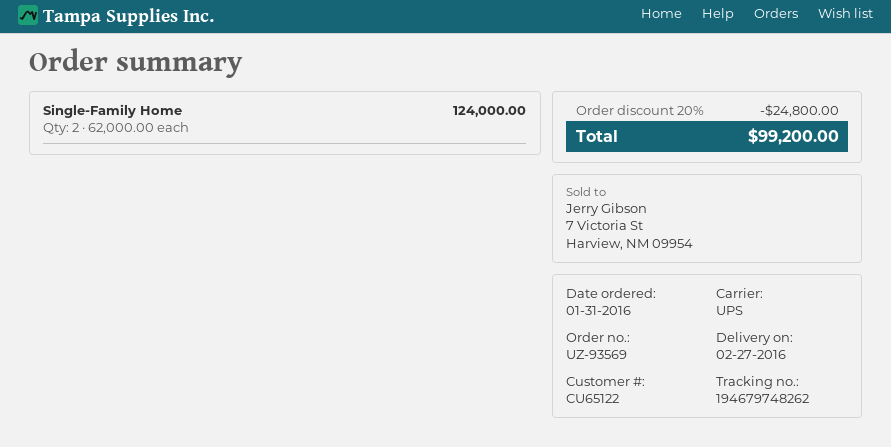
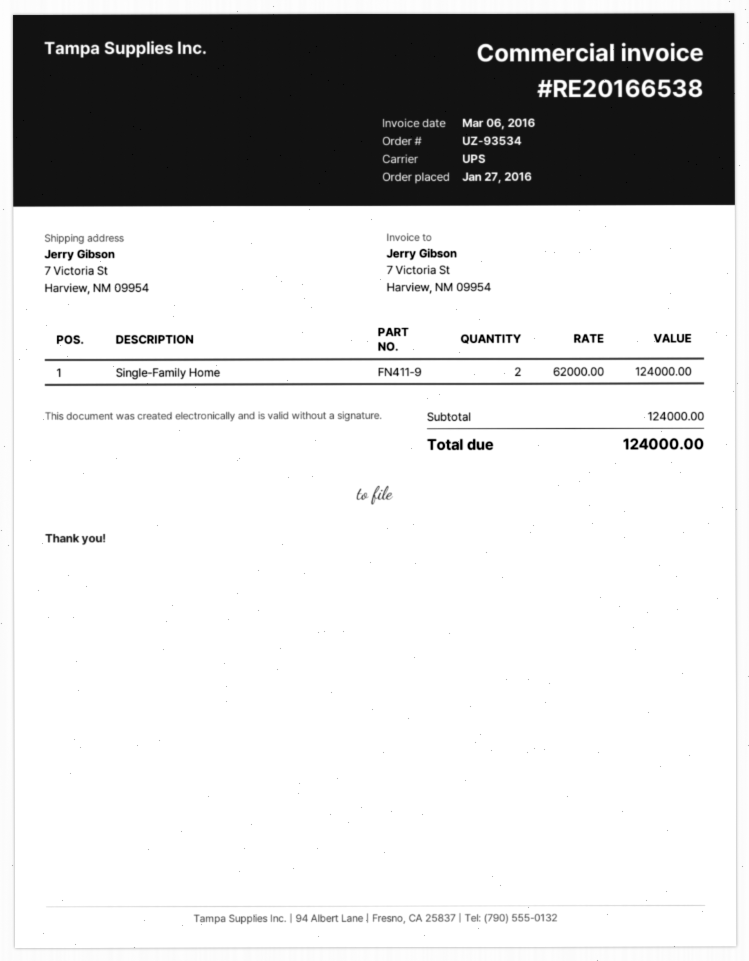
order number: UZ-93569 -> UZ-93534
order date: 2016-01-31 -> 2016-01-27
discount: 20% = 24800.00 -> none
total: 99200.00 -> 124000.00

